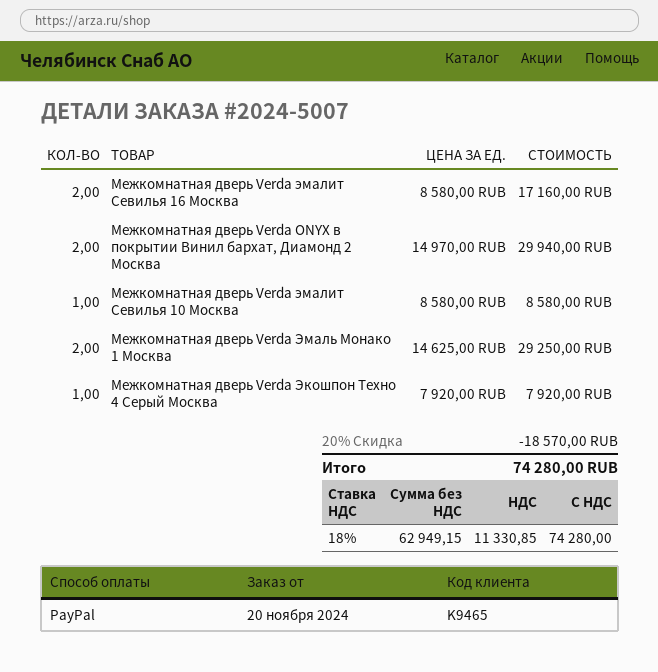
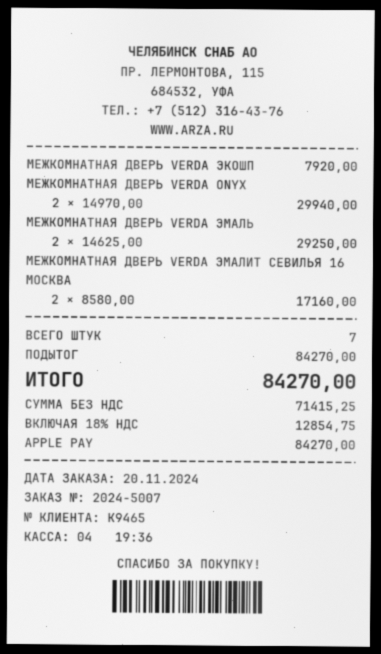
payment method: PayPal -> Apple Pay
Межкомнатная дверь Verda эмалит Севилья 10 Москва: 1 x 8580.00 = 8580.00 -> none
discount: 20% = 18570.00 -> none
net: 62949.15 -> 71415.25
tax: 18% = 11330.85 -> 18% = 12854.75
total: 74280.00 -> 84270.00

